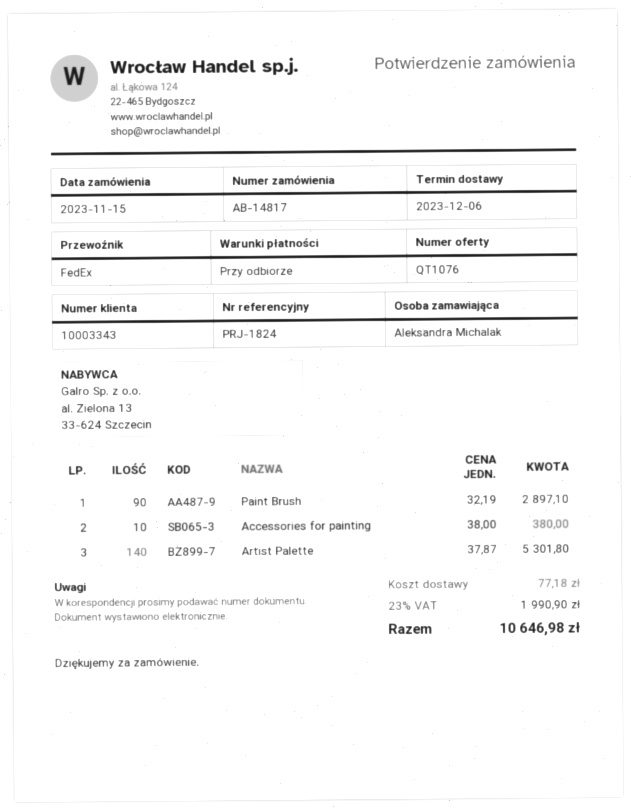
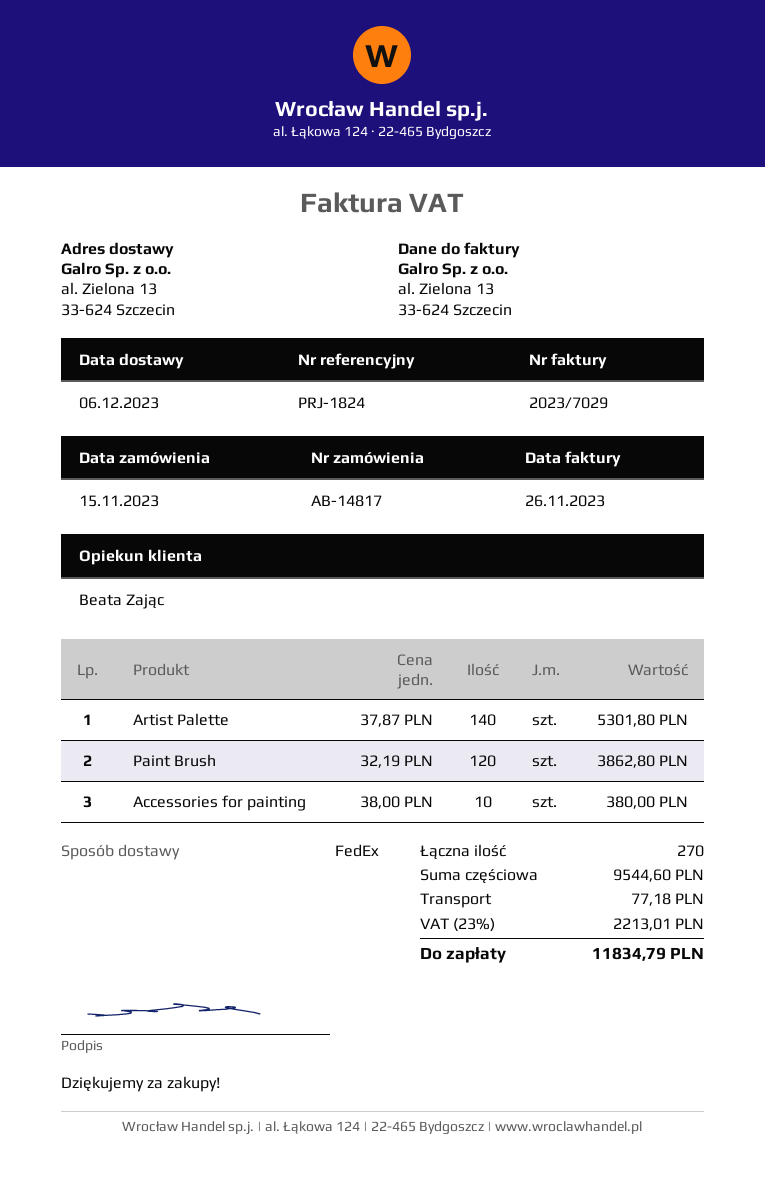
Paint Brush: 90 x 32.19 = 2897.10 -> 120 x 32.19 = 3862.80
tax: 23% = 1990.90 -> 23% = 2213.01
total: 10646.98 -> 11834.79

